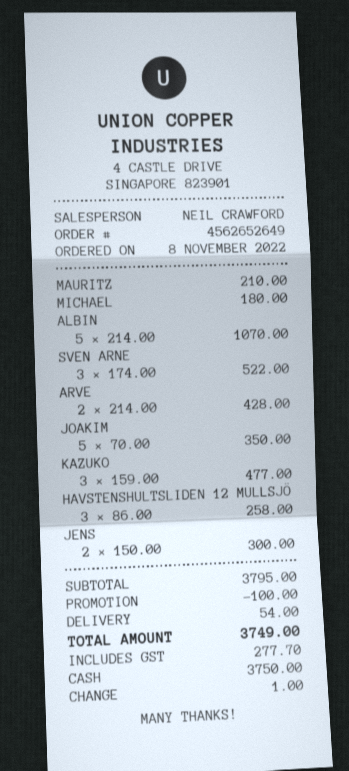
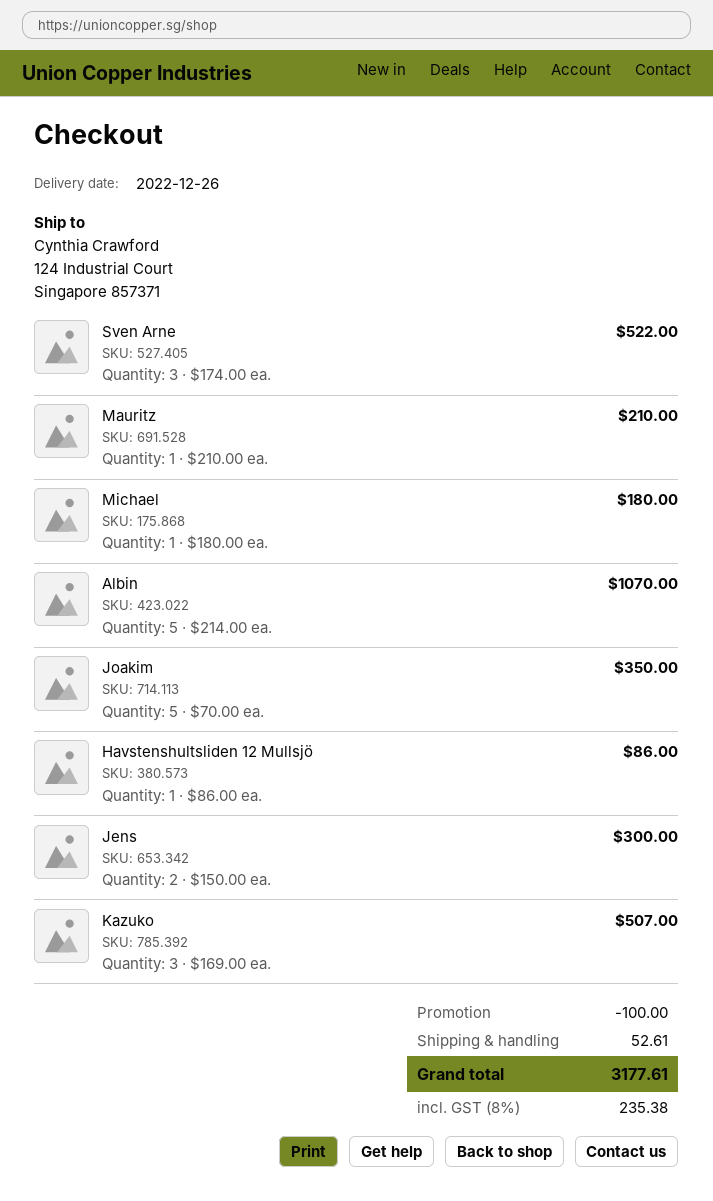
ARVE: 2 x 214.00 = 428.00 -> none
KAZUKO: 3 x 159.00 = 477.00 -> 3 x 169.00 = 507.00
HAVSTENSHULTSLIDEN 12 MULLSJÖ: 3 x 86.00 = 258.00 -> 1 x 86.00 = 86.00
shipping: 54.00 -> 52.61
tax: 277.70 -> 235.38
total: 3749.00 -> 3177.61

